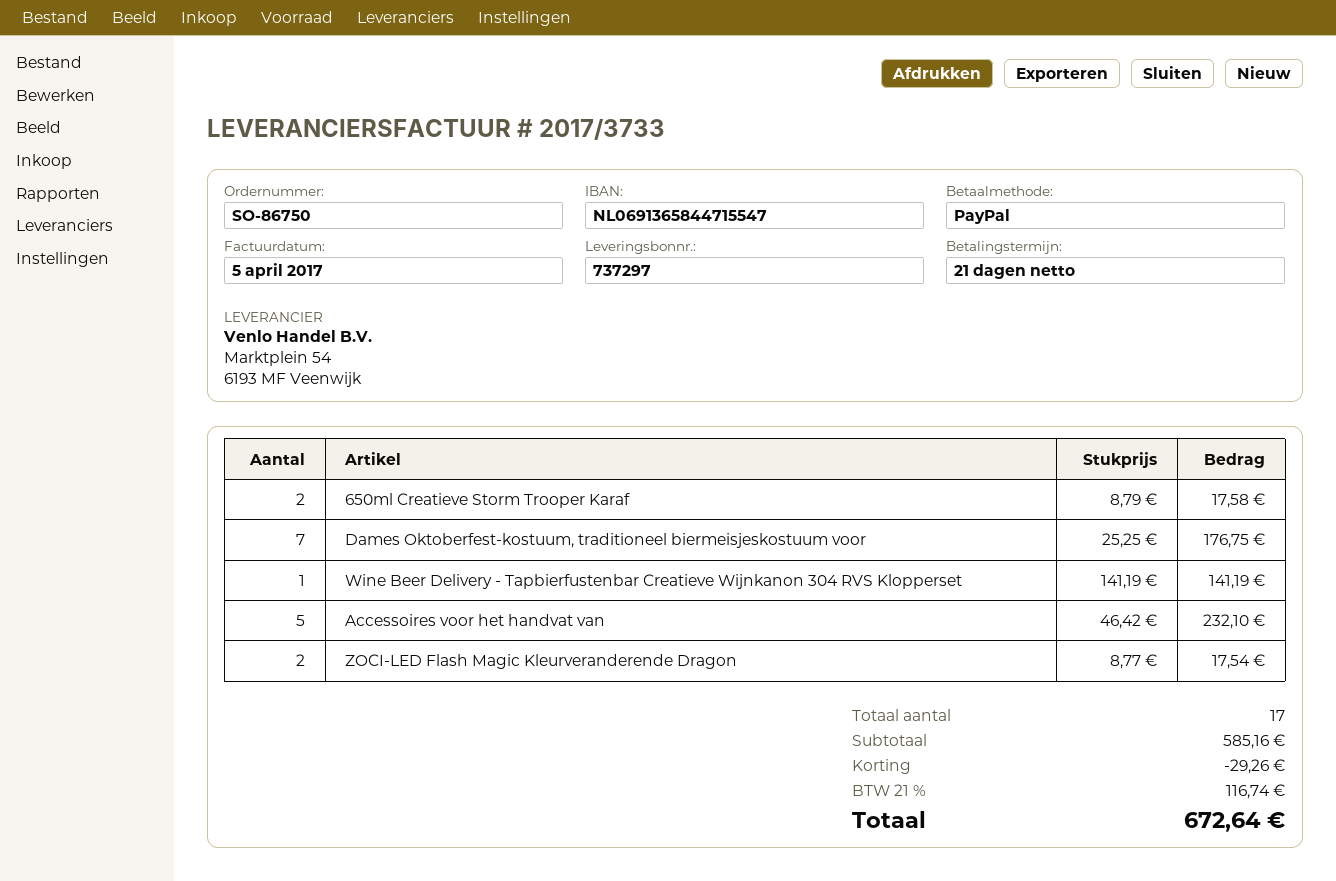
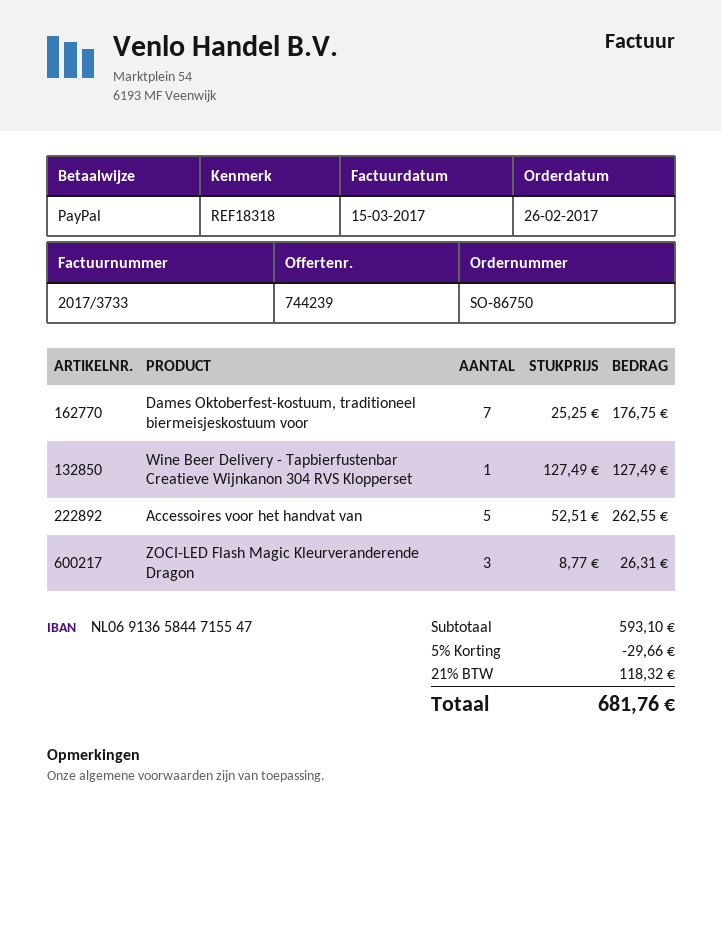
invoice date: 2017-04-05 -> 2017-03-15
650ml Creatieve Storm Trooper Karaf: 2 x 8.79 = 17.58 -> none
Wine Beer Delivery - Tapbierfustenbar Creatieve Wijnkanon 304 RVS Klopperset: 1 x 141.19 = 141.19 -> 1 x 127.49 = 127.49
Accessoires voor het handvat van: 5 x 46.42 = 232.10 -> 5 x 52.51 = 262.55
ZOCI-LED Flash Magic Kleurveranderende Dragon: 2 x 8.77 = 17.54 -> 3 x 8.77 = 26.31
subtotal: 585.16 -> 593.10
discount: 29.26 -> 29.66
tax: 21% = 116.74 -> 21% = 118.32
total: 672.64 -> 681.76

